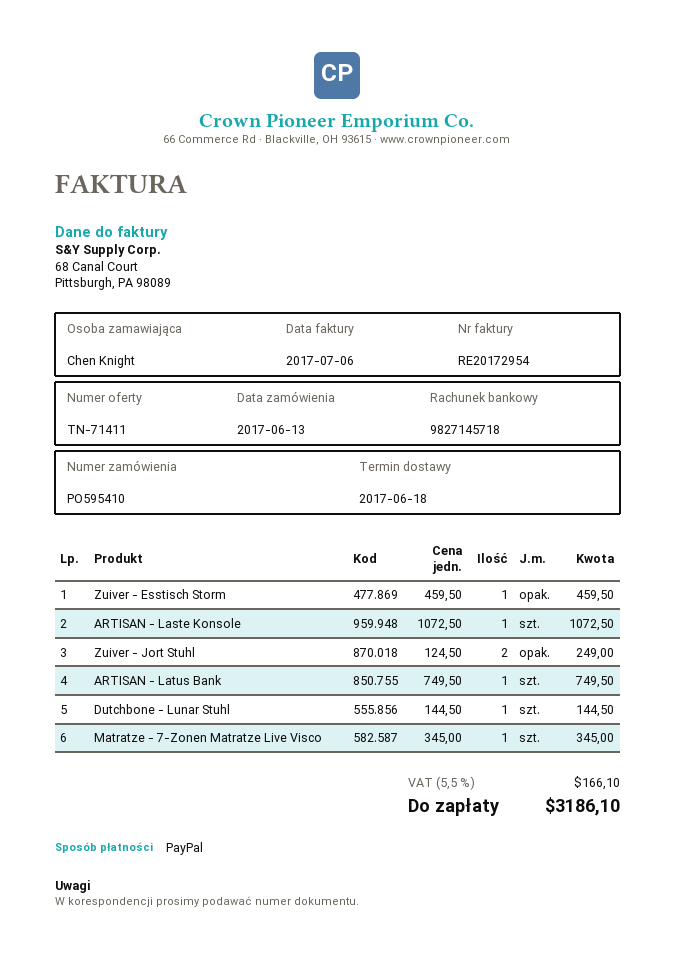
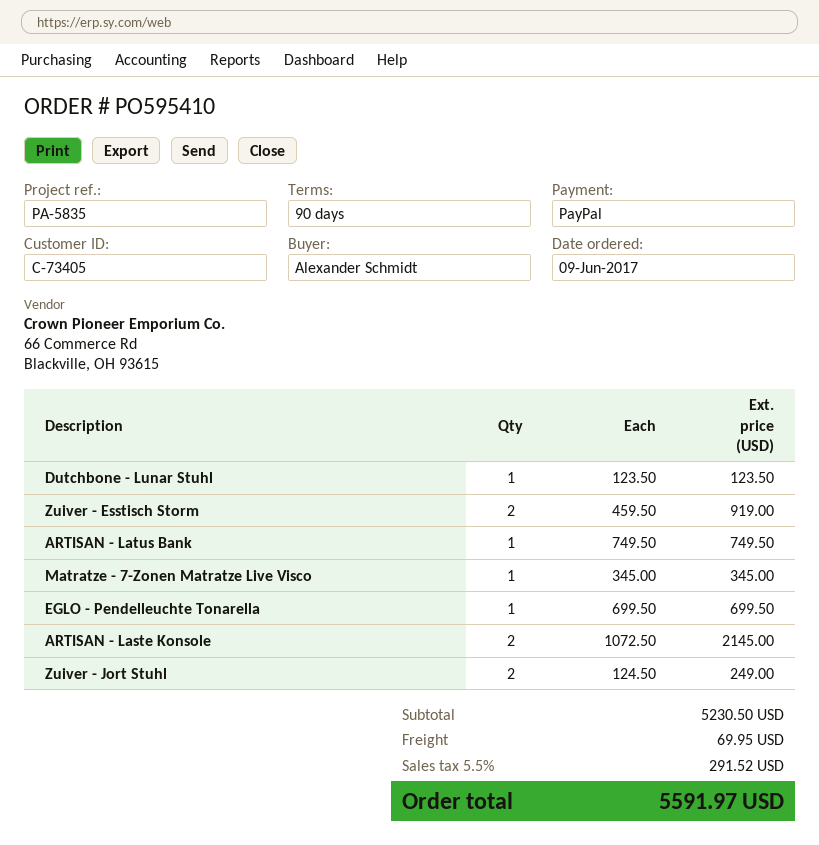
order date: 2017-06-13 -> 2017-06-09
ordered by: Chen Knight -> Alexander Schmidt
Zuiver - Esstisch Storm: 1 x 459.50 = 459.50 -> 2 x 459.50 = 919.00
ARTISAN - Laste Konsole: 1 x 1072.50 = 1072.50 -> 2 x 1072.50 = 2145.00
Dutchbone - Lunar Stuhl: 1 x 144.50 = 144.50 -> 1 x 123.50 = 123.50
EGLO - Pendelleuchte Tonarella: none -> 1 x 699.50 = 699.50
shipping: none -> 69.95
tax: 5.5% = 166.10 -> 5.5% = 291.52
total: 3186.10 -> 5591.97

